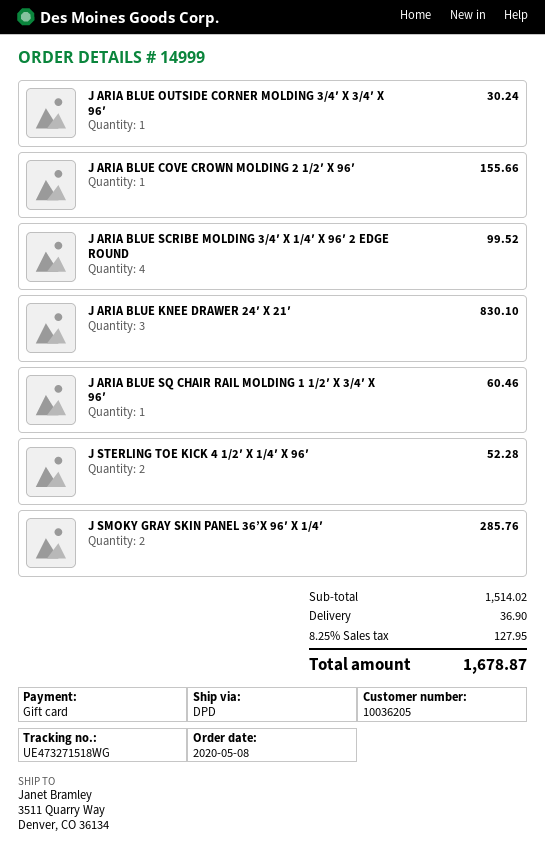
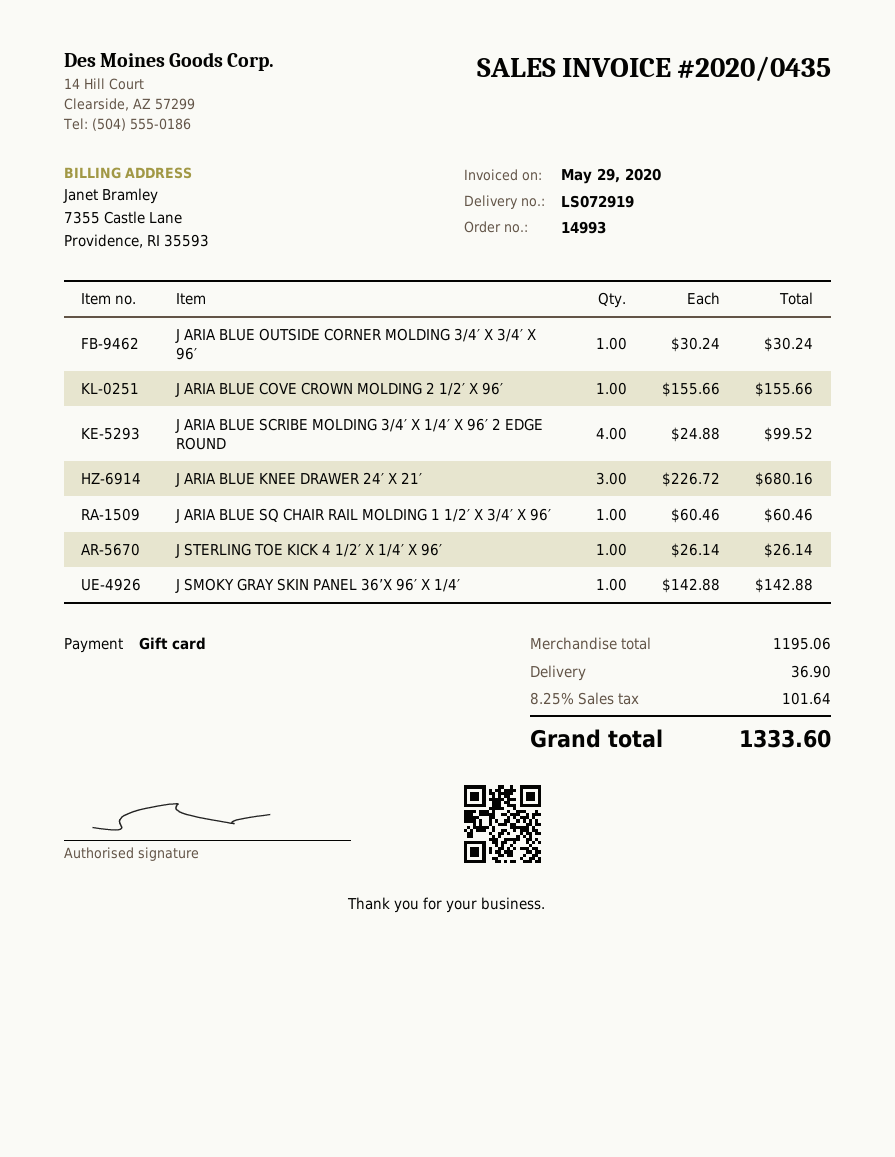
order number: 14999 -> 14993
J ARIA BLUE KNEE DRAWER 24′ X 21′: 3 for 830.10 -> 3 for 680.16
J STERLING TOE KICK 4 1/2′ X 1/4′ X 96′: 2 for 52.28 -> 1 for 26.14
J SMOKY GRAY SKIN PANEL 36’X 96′ X 1/4′: 2 for 285.76 -> 1 for 142.88
subtotal: 1514.02 -> 1195.06
tax: 8.25% = 127.95 -> 8.25% = 101.64
total: 1678.87 -> 1333.60

